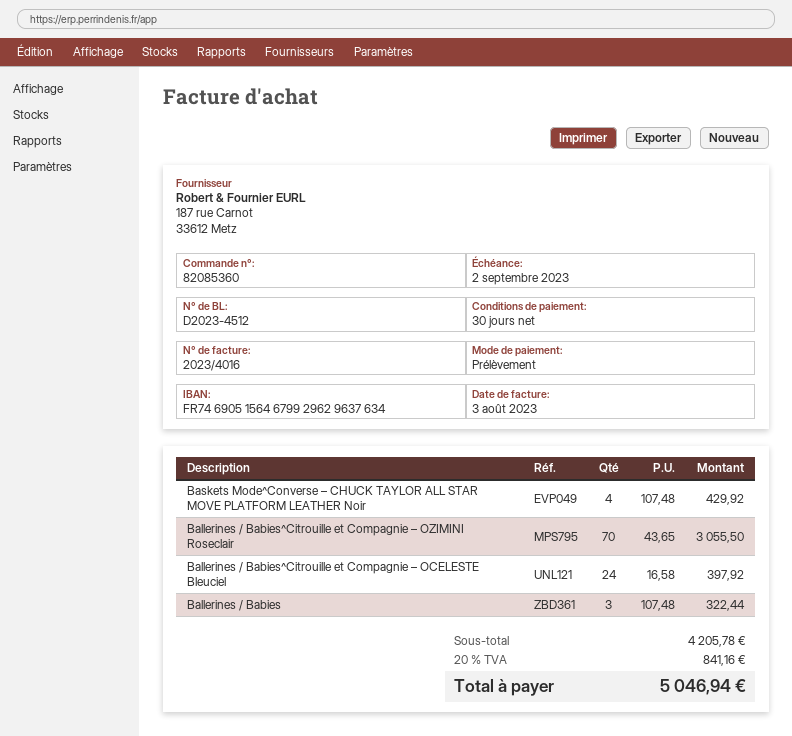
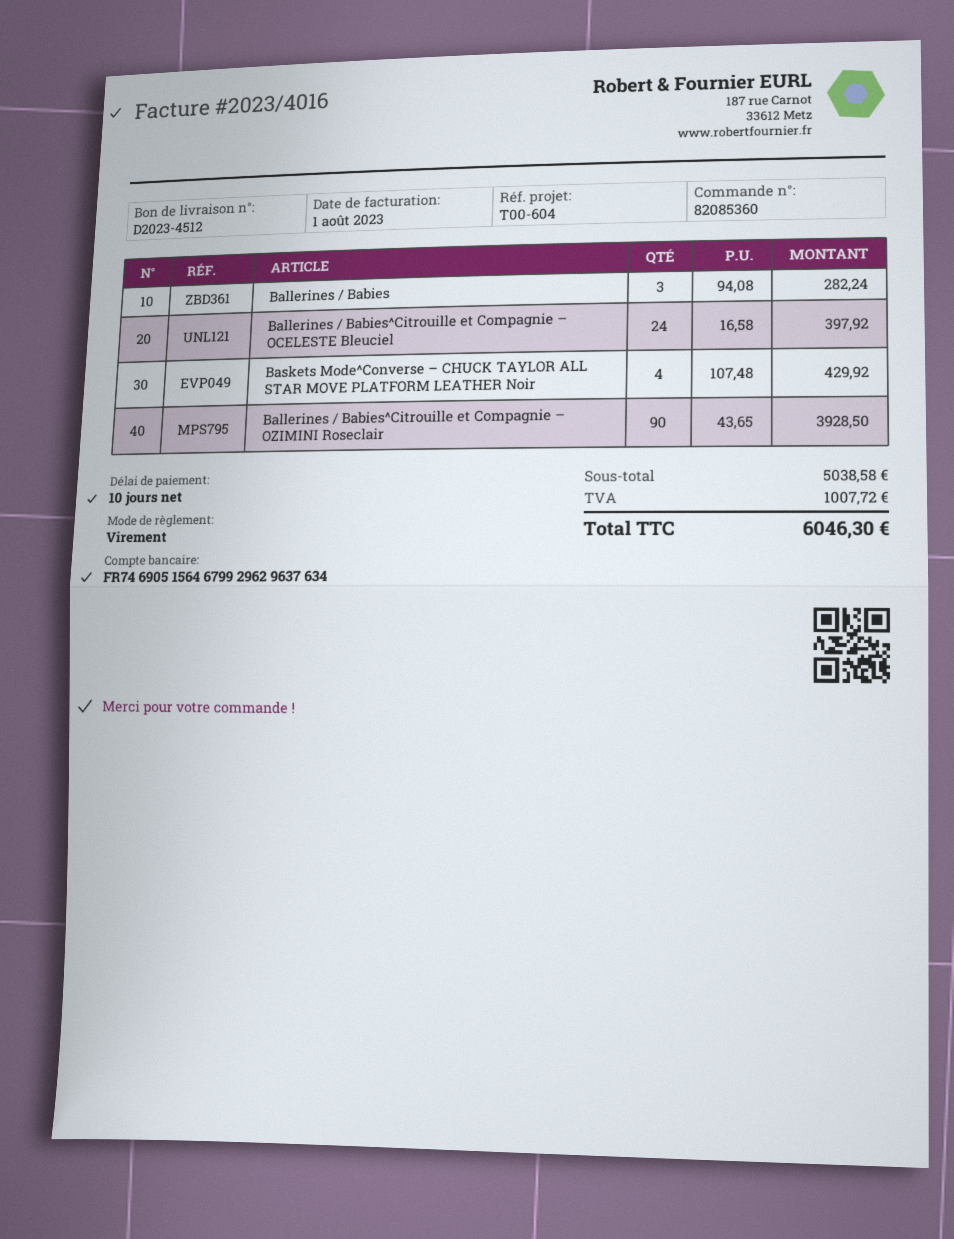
invoice date: 2023-08-03 -> 2023-08-01
payment terms: 30 days -> 10 days
payment method: direct debit -> bank transfer
Ballerines / Babies^Citrouille et Compagnie – OZIMINI Roseclair: 70 x 43.65 = 3055.50 -> 90 x 43.65 = 3928.50
Ballerines / Babies: 3 x 107.48 = 322.44 -> 3 x 94.08 = 282.24
subtotal: 4205.78 -> 5038.58
tax: 841.16 -> 1007.72
total: 5046.94 -> 6046.30

